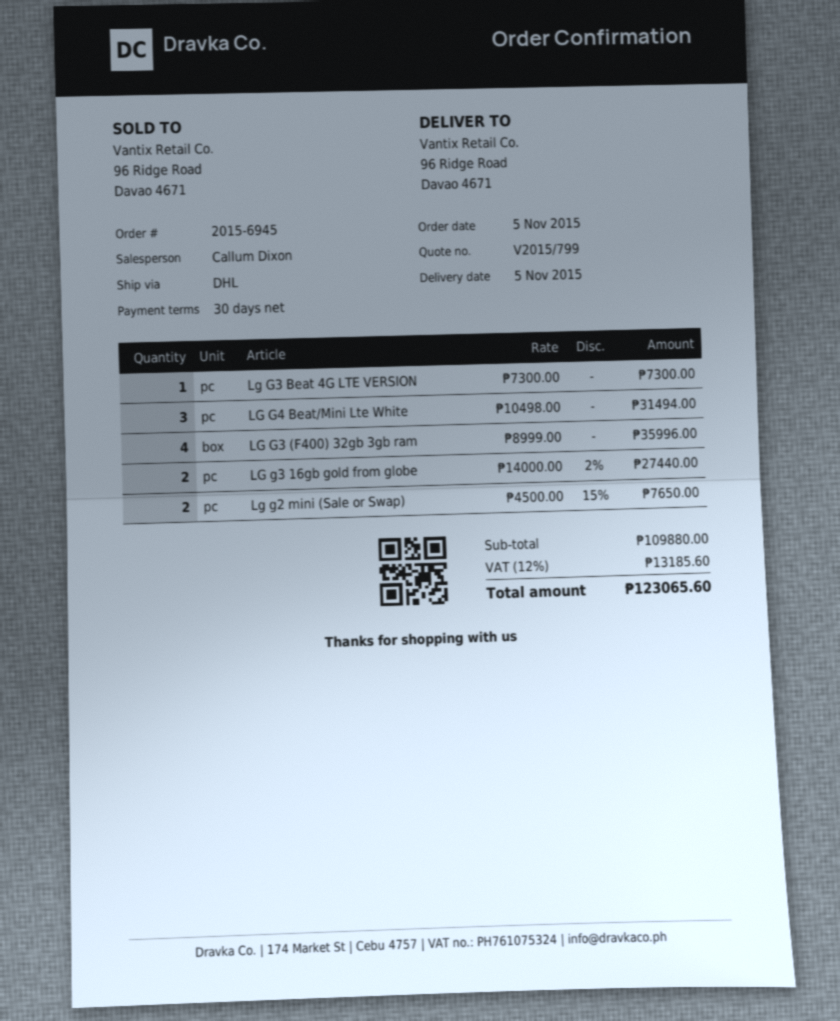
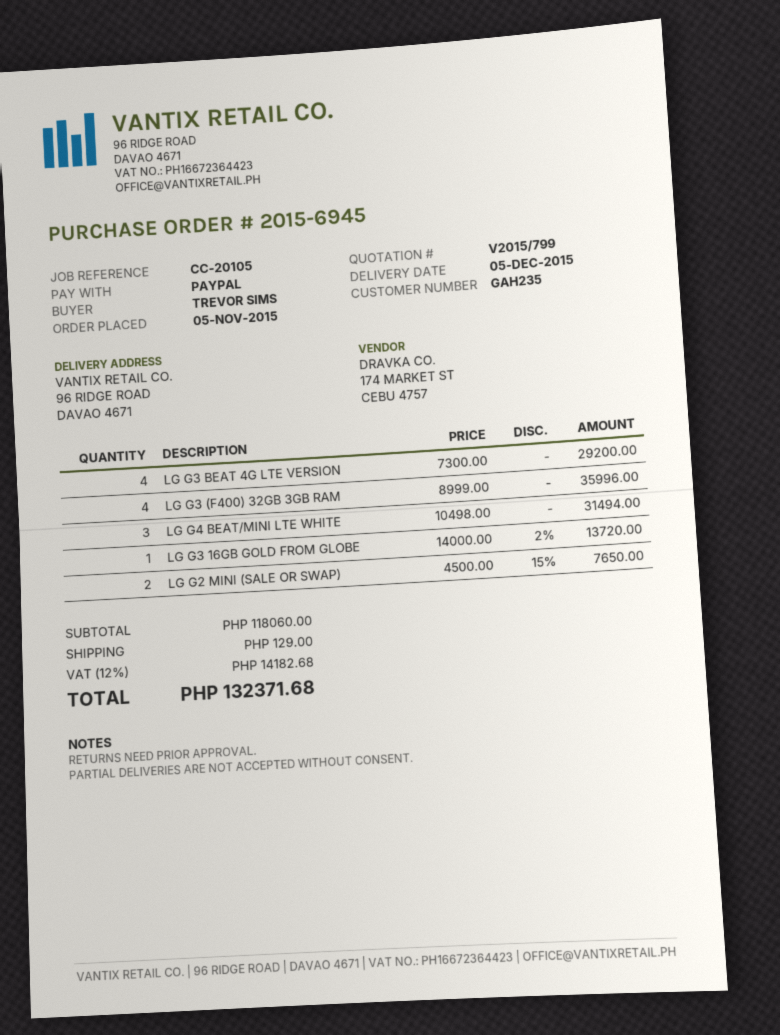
delivery date: 2015-11-05 -> 2015-12-05
Lg G3 Beat 4G LTE VERSION: 1 x 7300.00 = 7300.00 -> 4 x 7300.00 = 29200.00
LG g3 16gb gold from globe: 2 x 14000.00 - 2% = 27440.00 -> 1 x 14000.00 - 2% = 13720.00
subtotal: 109880.00 -> 118060.00
shipping: none -> 129.00
tax: 12% = 13185.60 -> 12% = 14182.68
total: 123065.60 -> 132371.68

